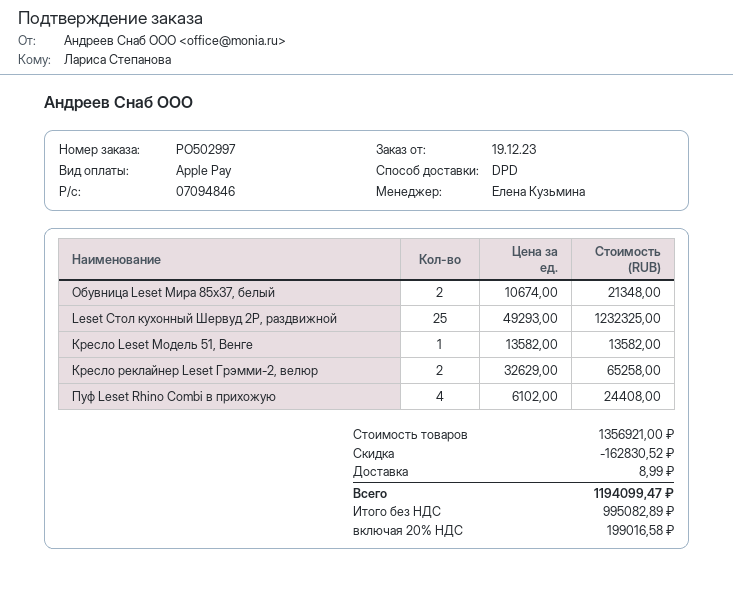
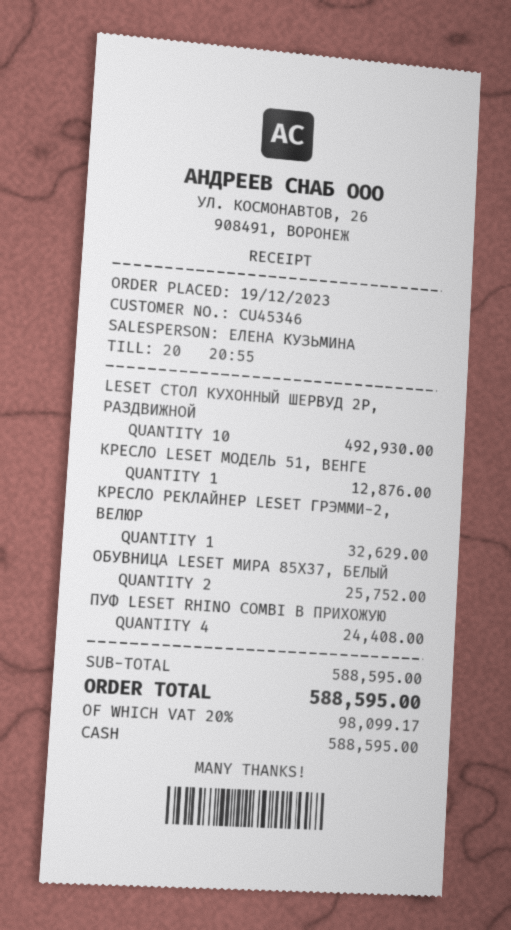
payment method: Apple Pay -> cash
Обувница Leset Мира 85х37, белый: 2 for 21348.00 -> 2 for 25752.00
Leset Стол кухонный Шервуд 2Р, раздвижной: 25 for 1232325.00 -> 10 for 492930.00
Кресло Leset Модель 51, Венге: 1 for 13582.00 -> 1 for 12876.00
Кресло реклайнер Leset Грэмми-2, велюр: 2 for 65258.00 -> 1 for 32629.00
subtotal: 1356921.00 -> 588595.00
discount: 162830.52 -> none
shipping: 8.99 -> none
tax: 20% = 199016.58 -> 20% = 98099.17
total: 1194099.47 -> 588595.00

